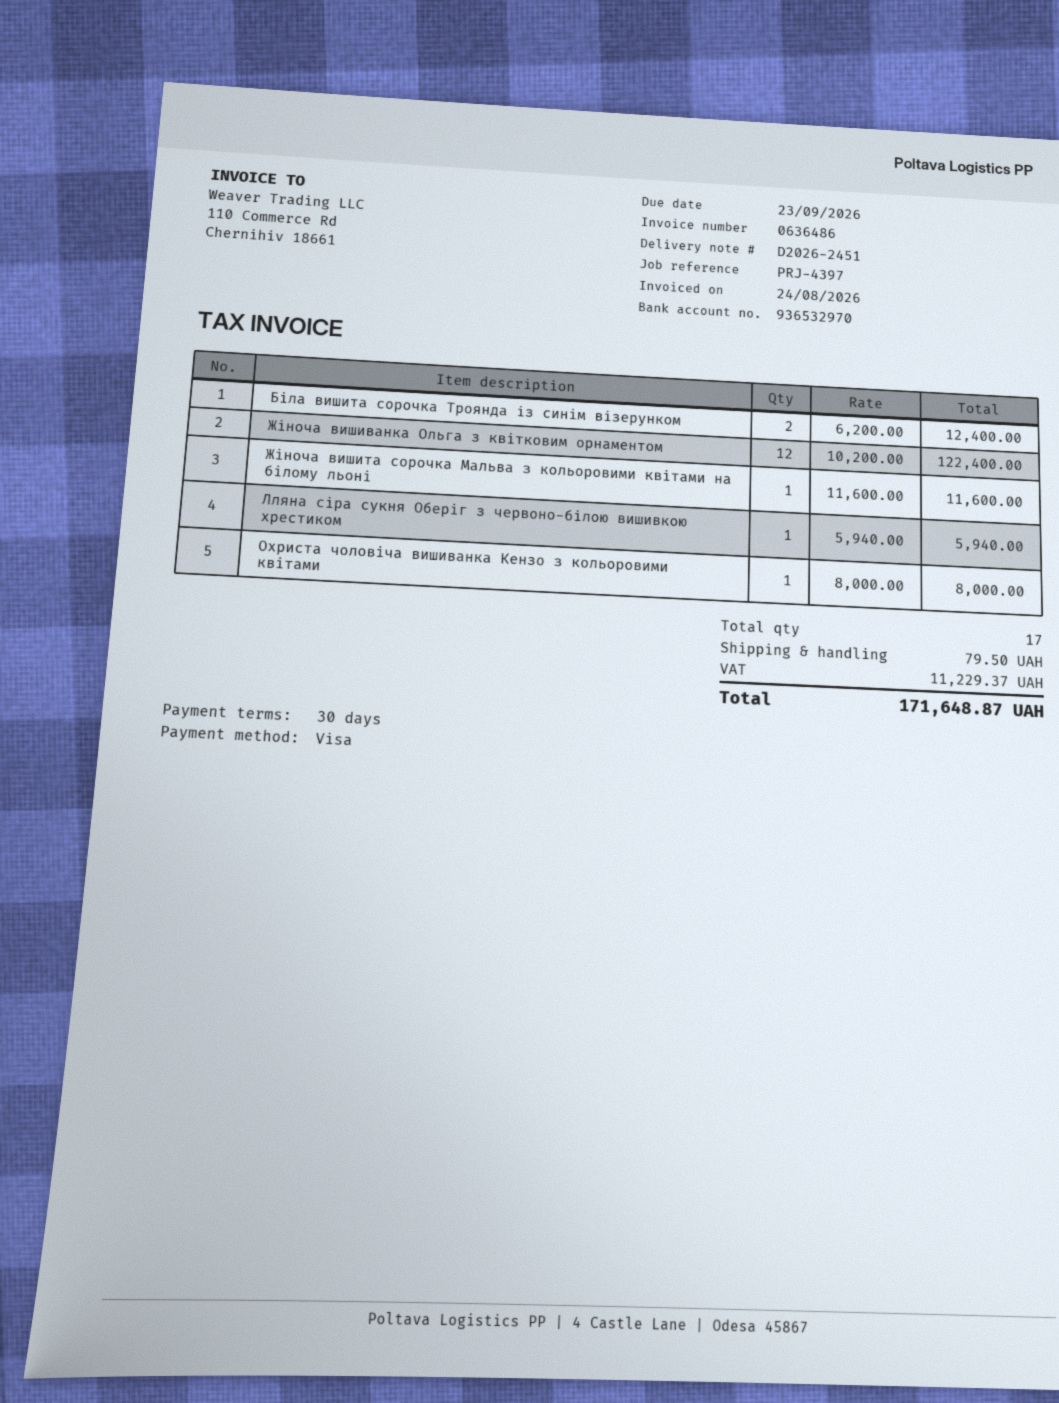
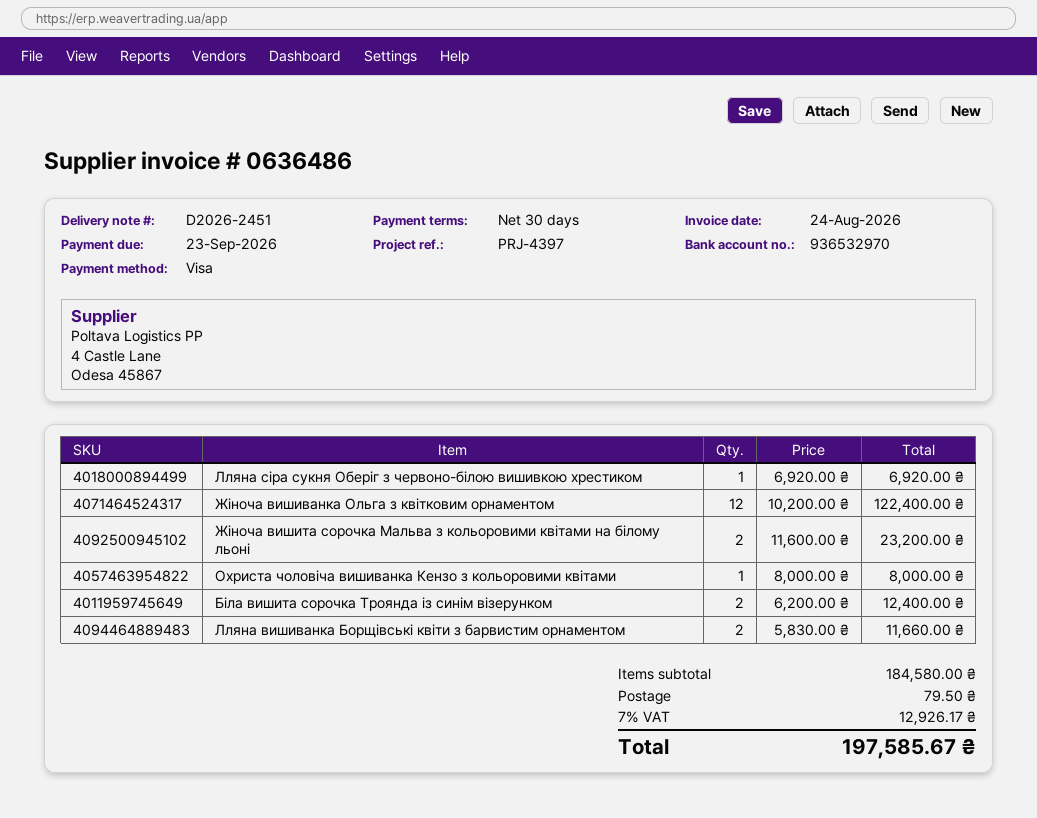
Жіноча вишита сорочка Мальва з кольоровими квітами на білому льоні: 1 x 11600.00 = 11600.00 -> 2 x 11600.00 = 23200.00
Лляна сіра сукня Оберіг з червоно-білою вишивкою хрестиком: 1 x 5940.00 = 5940.00 -> 1 x 6920.00 = 6920.00
Лляна вишиванка Борщівські квіти з барвистим орнаментом: none -> 2 x 5830.00 = 11660.00
tax: 11229.37 -> 12926.17
total: 171648.87 -> 197585.67

